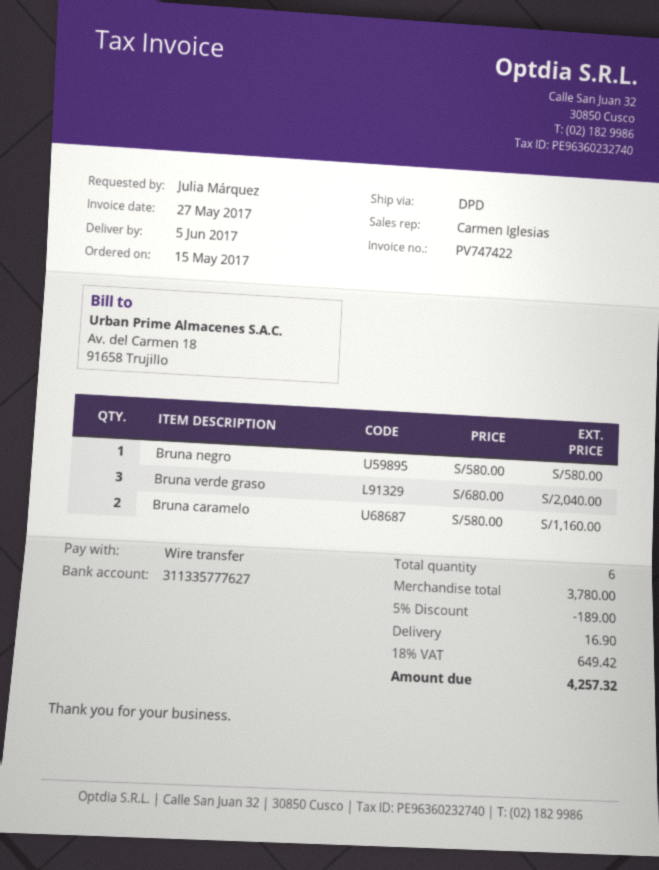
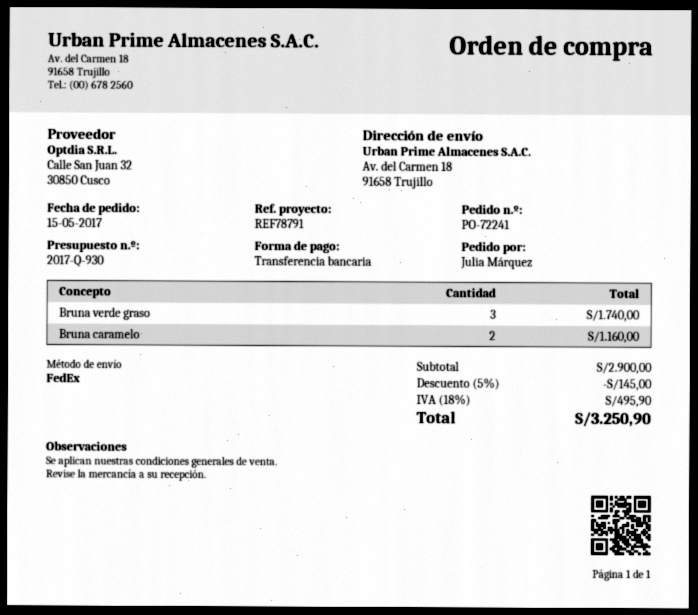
shipping method: DPD -> FedEx
Bruna negro: 1 for 580.00 -> none
Bruna verde graso: 3 for 2040.00 -> 3 for 1740.00
subtotal: 3780.00 -> 2900.00
discount: 5% = 189.00 -> 5% = 145.00
shipping: 16.90 -> none
tax: 18% = 649.42 -> 18% = 495.90
total: 4257.32 -> 3250.90

